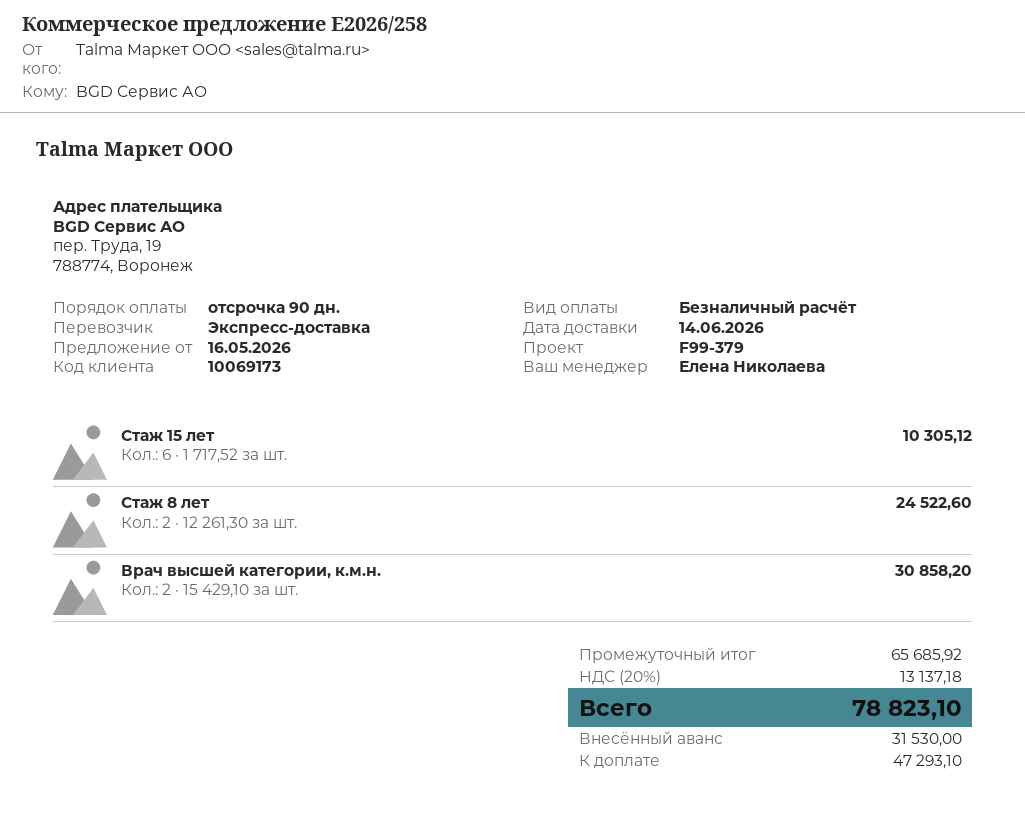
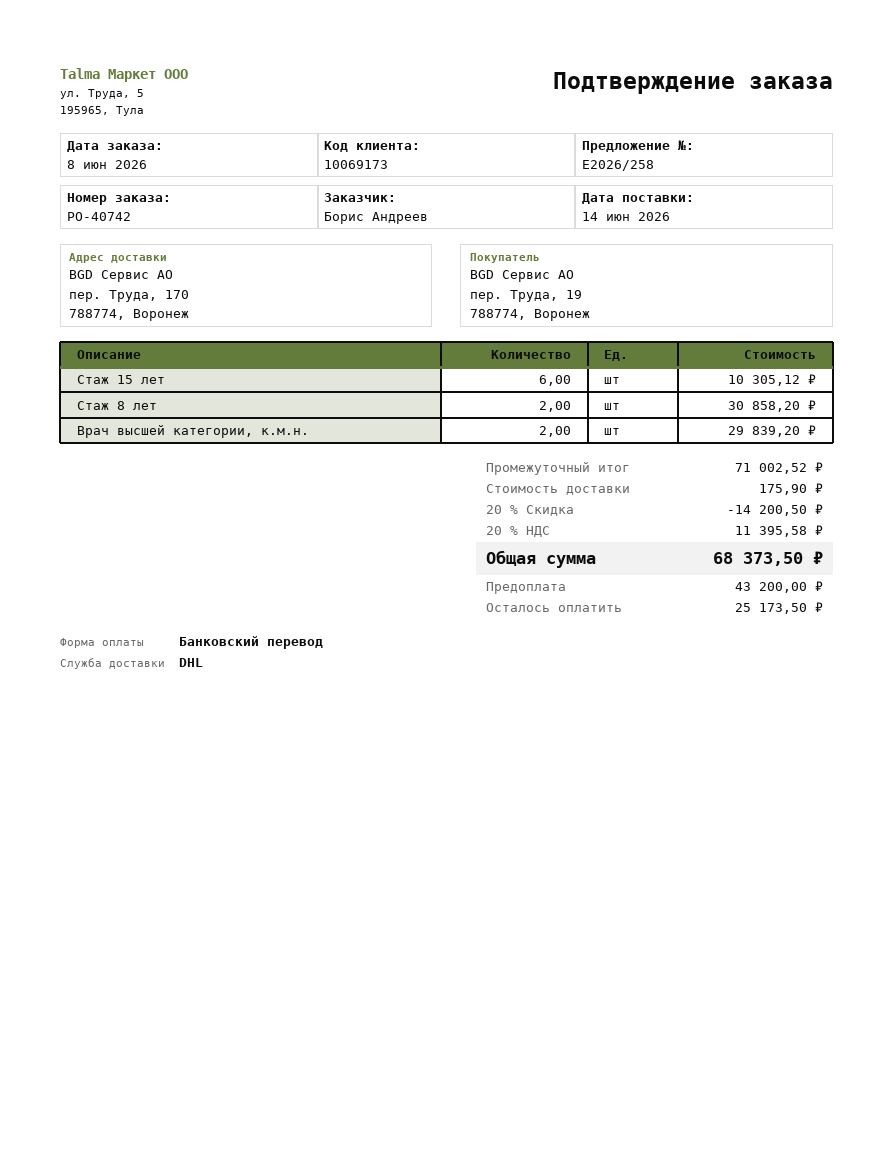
shipping method: express -> DHL
Стаж 8 лет: 2 for 24522.60 -> 2 for 30858.20
Врач высшей категории, к.м.н.: 2 for 30858.20 -> 2 for 29839.20
subtotal: 65685.92 -> 71002.52
discount: none -> 20% = 14200.50
shipping: none -> 175.90
tax: 20% = 13137.18 -> 20% = 11395.58
total: 78823.10 -> 68373.50
deposit: 31530.00 -> 43200.00
balance: 47293.10 -> 25173.50

